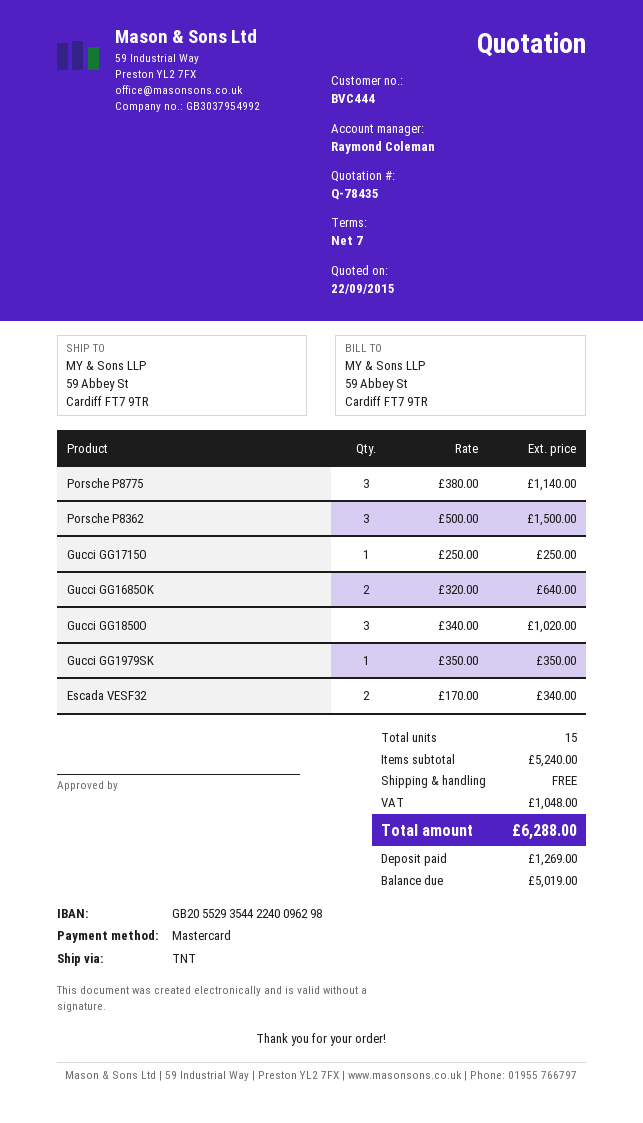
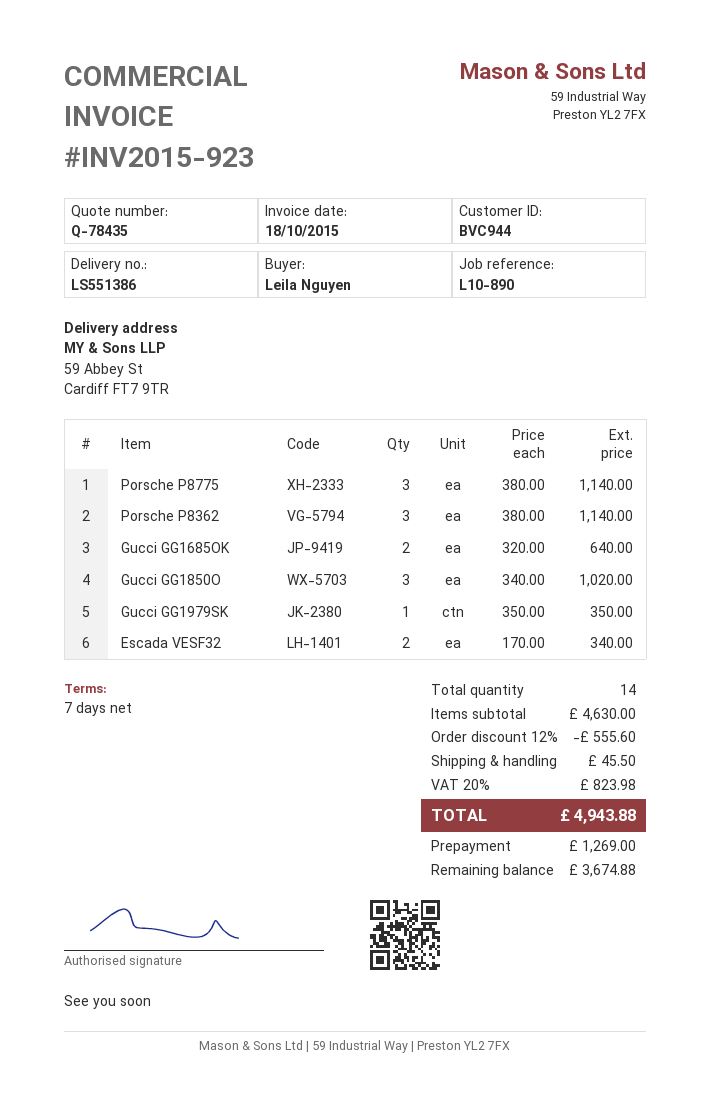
customer number: BVC444 -> BVC944
Porsche P8362: 3 x 500.00 = 1500.00 -> 3 x 380.00 = 1140.00
Gucci GG1715O: 1 x 250.00 = 250.00 -> none
total quantity: 15 -> 14
subtotal: 5240.00 -> 4630.00
discount: none -> 12% = 555.60
shipping: 0.00 -> 45.50
tax: 1048.00 -> 823.98
total: 6288.00 -> 4943.88
balance: 5019.00 -> 3674.88

